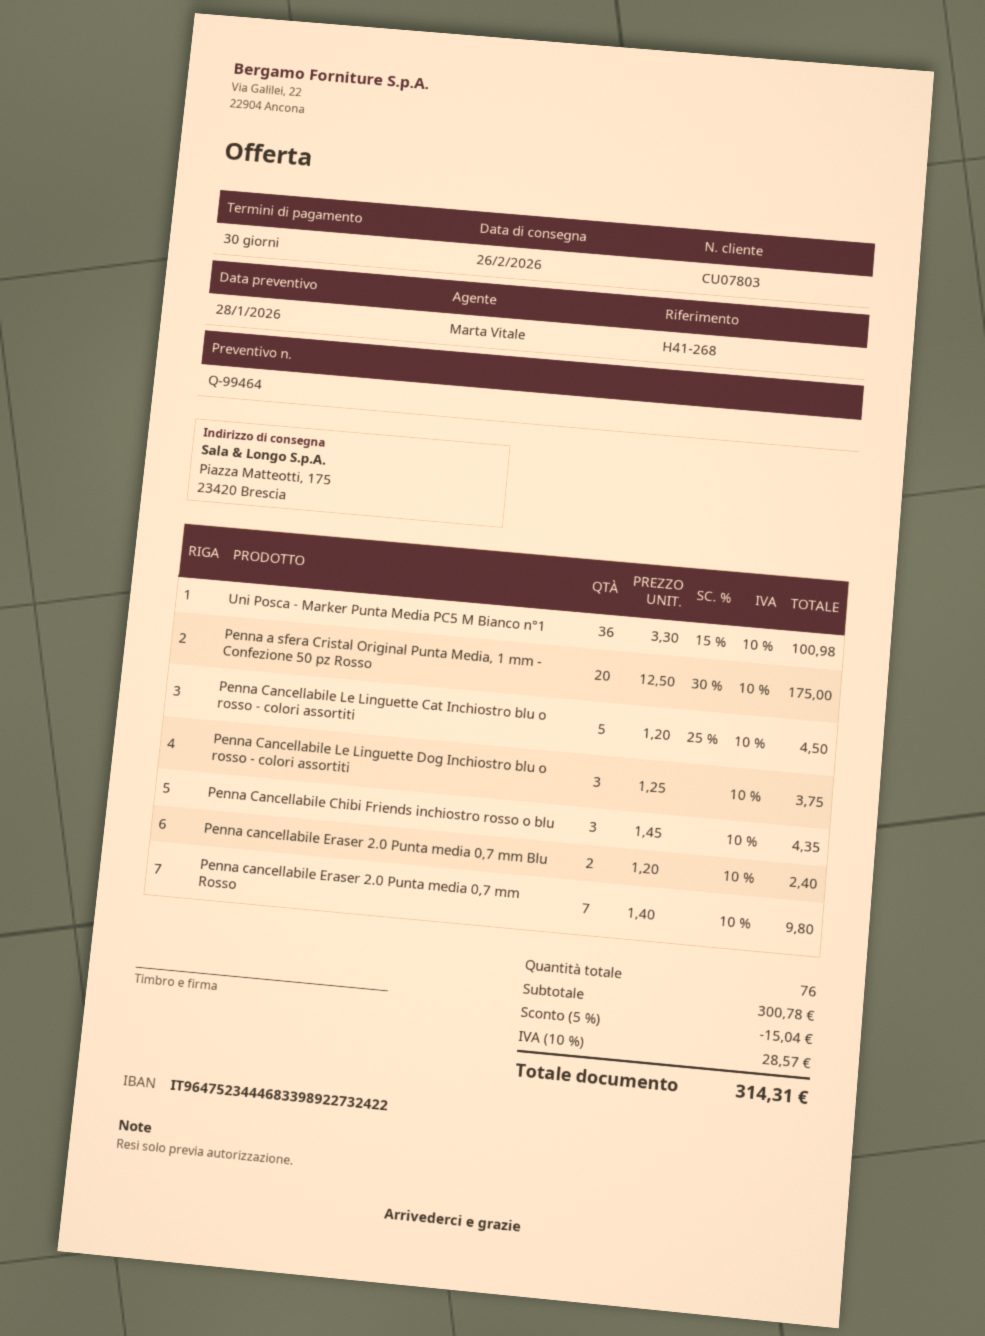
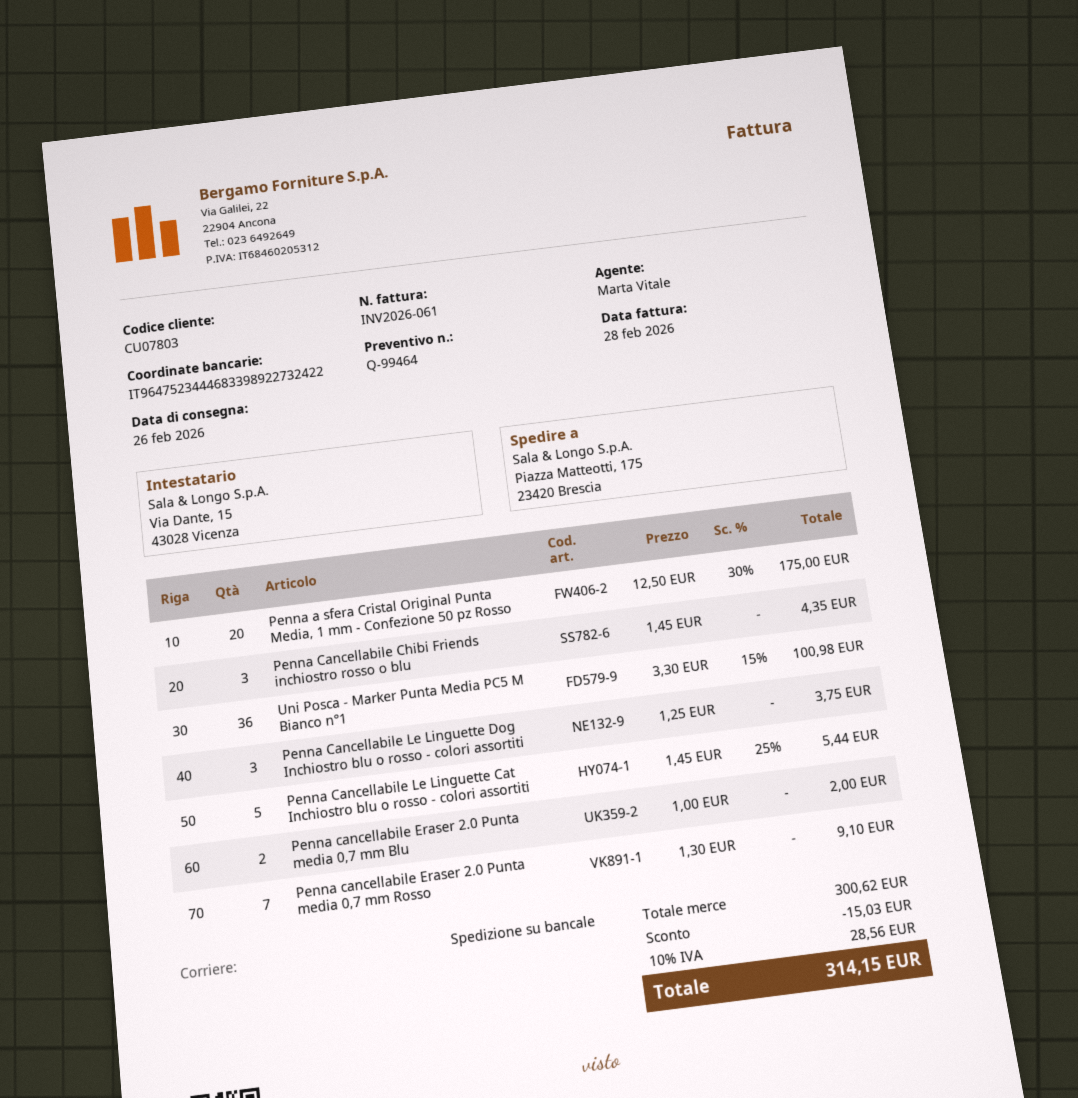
Penna Cancellabile Le Linguette Cat Inchiostro blu o rosso - colori assortiti: 5 x 1.20 - 25% = 4.50 -> 5 x 1.45 - 25% = 5.44
Penna cancellabile Eraser 2.0 Punta media 0,7 mm Blu: 2 x 1.20 = 2.40 -> 2 x 1.00 = 2.00
Penna cancellabile Eraser 2.0 Punta media 0,7 mm Rosso: 7 x 1.40 = 9.80 -> 7 x 1.30 = 9.10
subtotal: 300.78 -> 300.62
discount: 15.04 -> 15.03
tax: 10% = 28.57 -> 10% = 28.56
total: 314.31 -> 314.15

